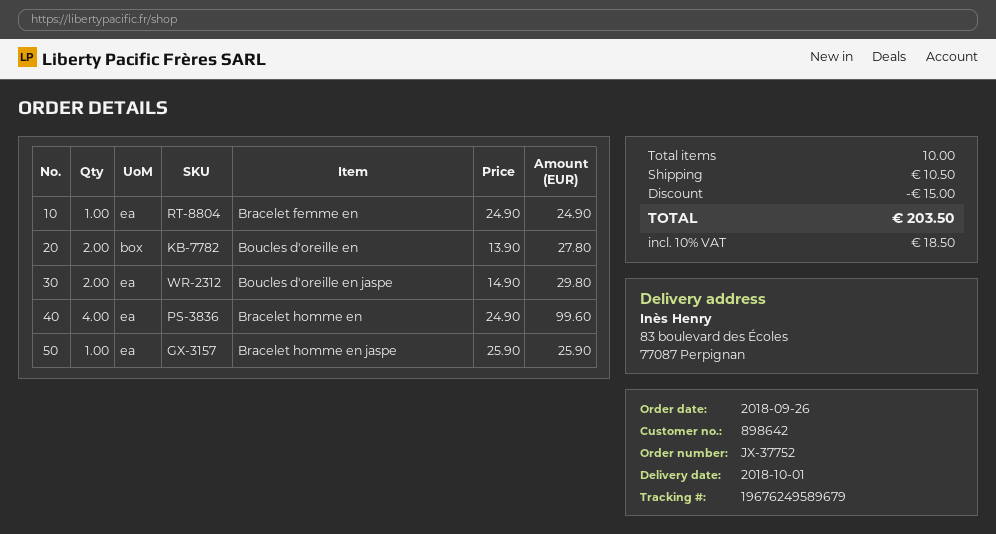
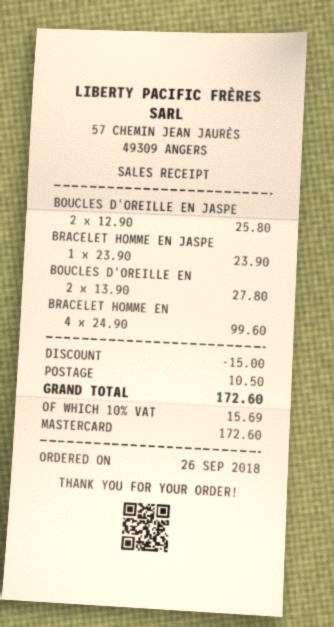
Bracelet femme en: 1 x 24.90 = 24.90 -> none
Boucles d'oreille en jaspe: 2 x 14.90 = 29.80 -> 2 x 12.90 = 25.80
Bracelet homme en jaspe: 1 x 25.90 = 25.90 -> 1 x 23.90 = 23.90
tax: 10% = 18.50 -> 10% = 15.69
total: 203.50 -> 172.60

